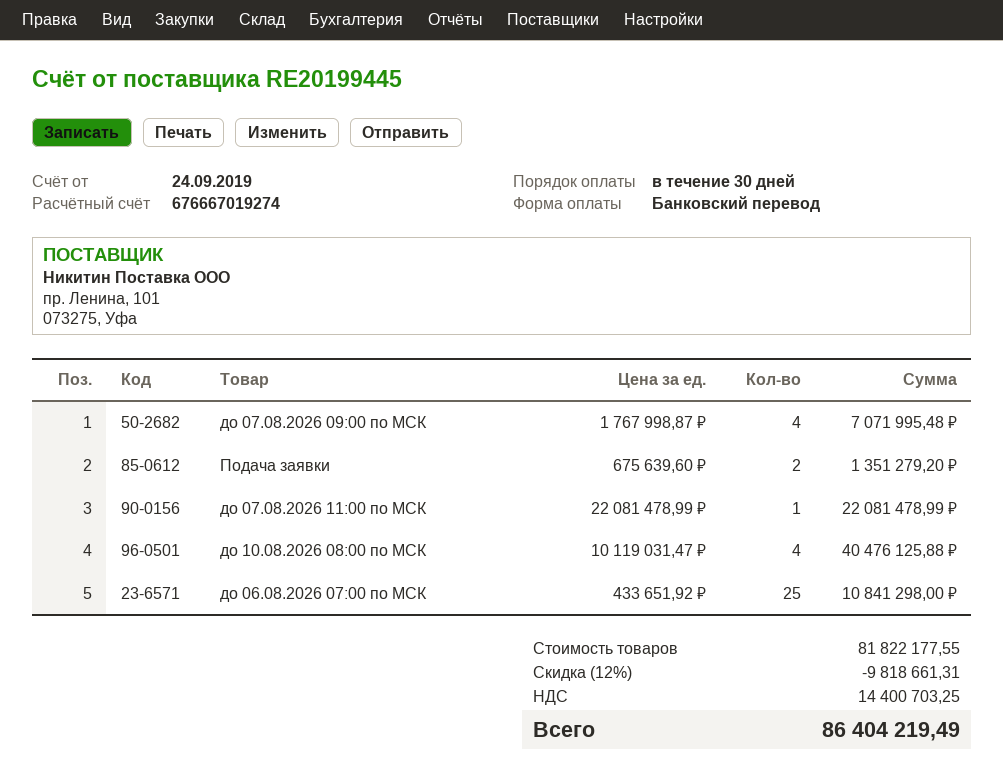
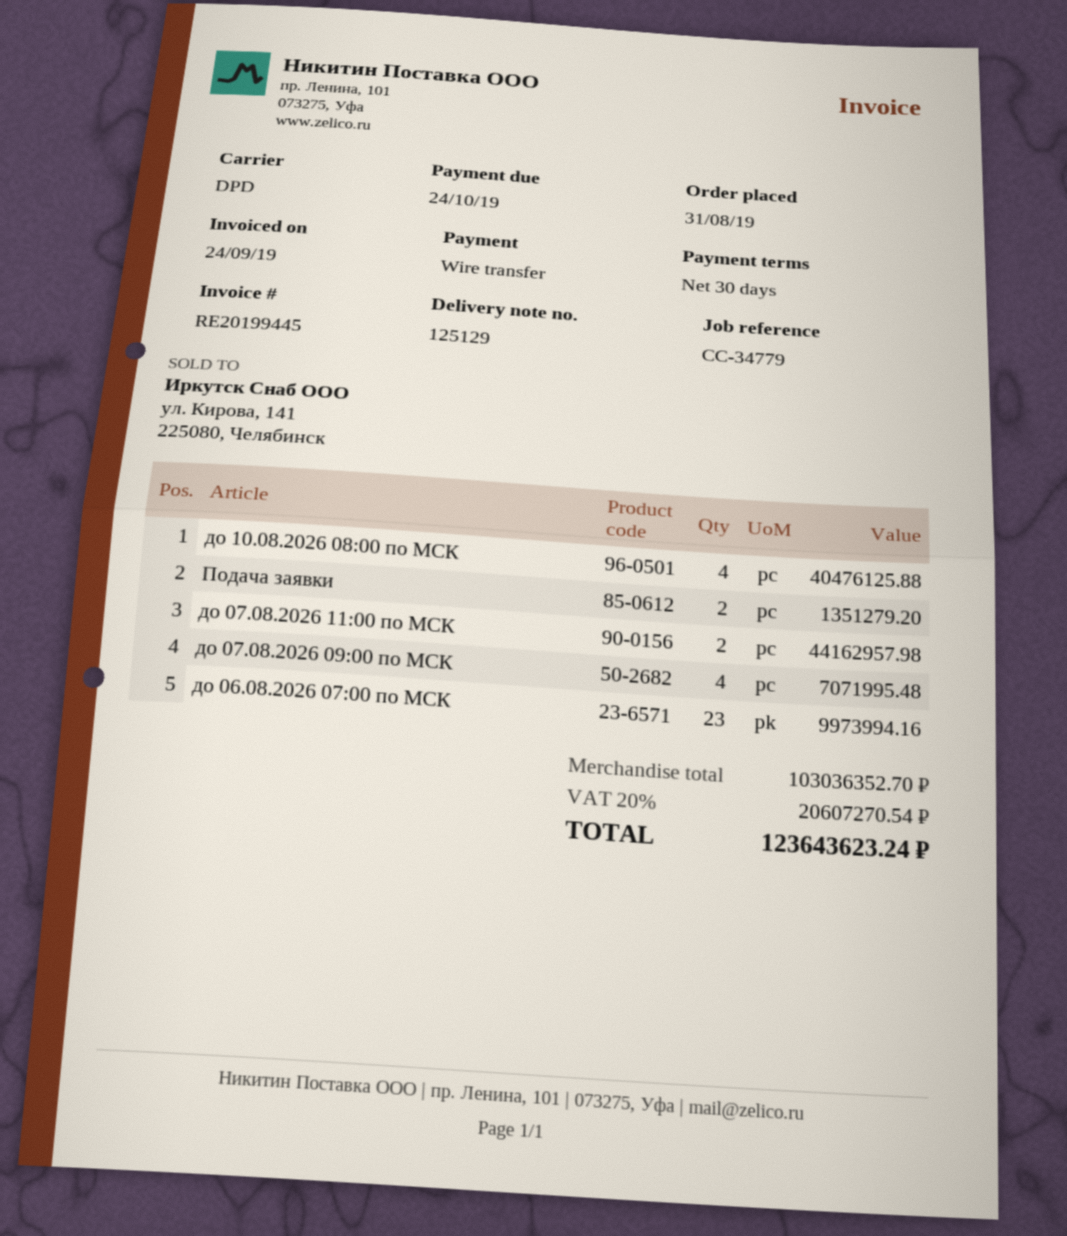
до 07.08.2026 11:00 по МСК: 1 for 22081478.99 -> 2 for 44162957.98
до 06.08.2026 07:00 по МСК: 25 for 10841298.00 -> 23 for 9973994.16
subtotal: 81822177.55 -> 103036352.70
discount: 12% = 9818661.31 -> none
tax: 14400703.25 -> 20607270.54
total: 86404219.49 -> 123643623.24

